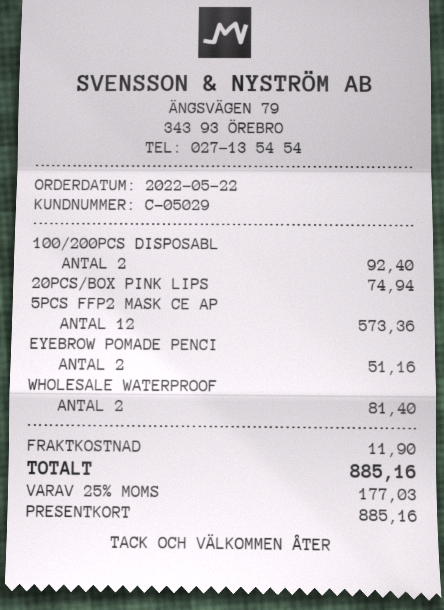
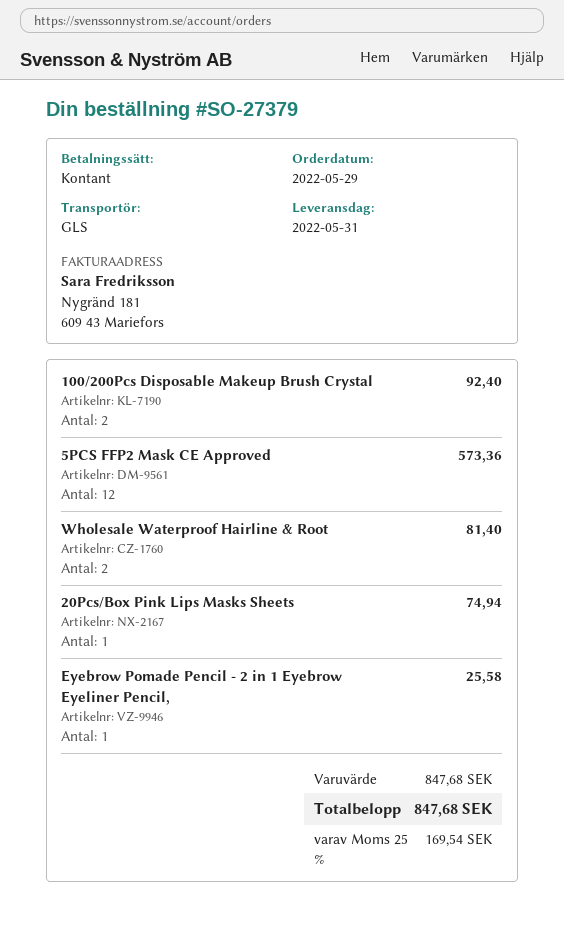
order date: 2022-05-22 -> 2022-05-29
payment method: gift card -> cash
EYEBROW POMADE PENCI: 2 for 51.16 -> 1 for 25.58
shipping: 11.90 -> none
tax: 25% = 177.03 -> 25% = 169.54
total: 885.16 -> 847.68

